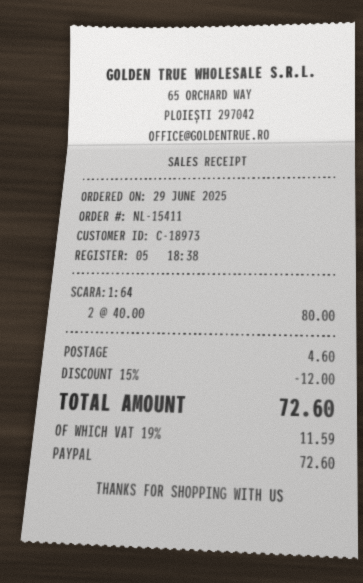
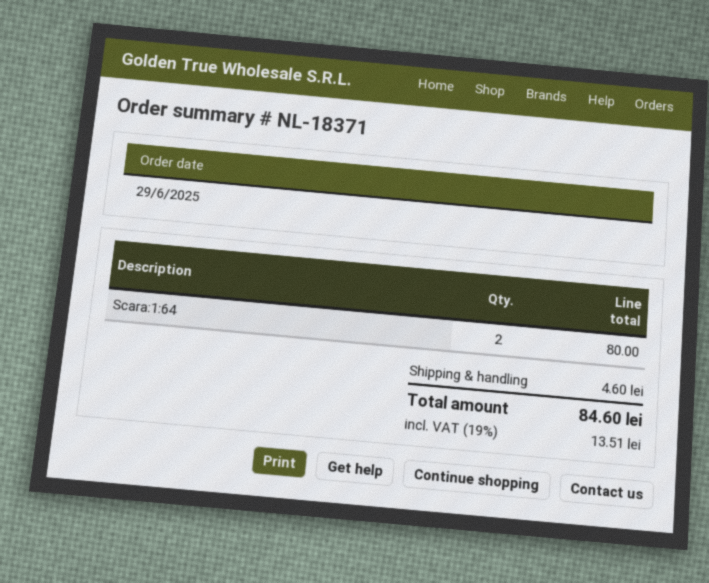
order number: NL-15411 -> NL-18371
discount: 15% = 12.00 -> none
tax: 19% = 11.59 -> 19% = 13.51
total: 72.60 -> 84.60

